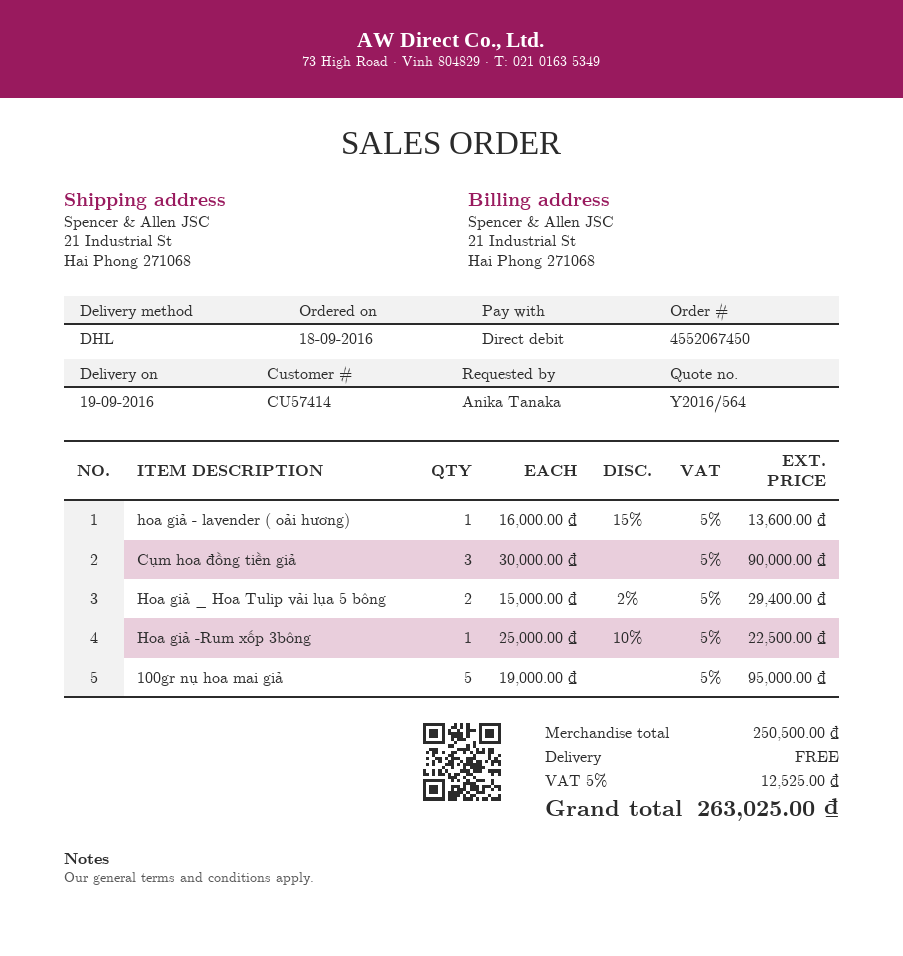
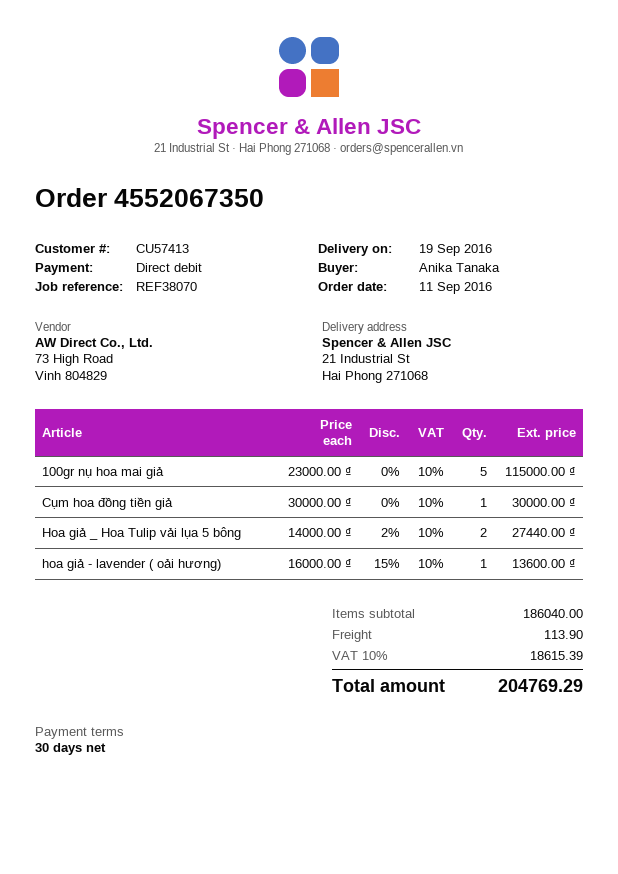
order number: 4552067450 -> 4552067350
order date: 2016-09-18 -> 2016-09-11
customer number: CU57414 -> CU57413
Cụm hoa đồng tiền giả: 3 x 30000.00 = 90000.00 -> 1 x 30000.00 = 30000.00
Hoa giả _ Hoa Tulip vải lụa 5 bông: 2 x 15000.00 - 2% = 29400.00 -> 2 x 14000.00 - 2% = 27440.00
Hoa giả -Rum xốp 3bông: 1 x 25000.00 - 10% = 22500.00 -> none
100gr nụ hoa mai giả: 5 x 19000.00 = 95000.00 -> 5 x 23000.00 = 115000.00
subtotal: 250500.00 -> 186040.00
shipping: 0.00 -> 113.90
tax: 5% = 12525.00 -> 10% = 18615.39
total: 263025.00 -> 204769.29

